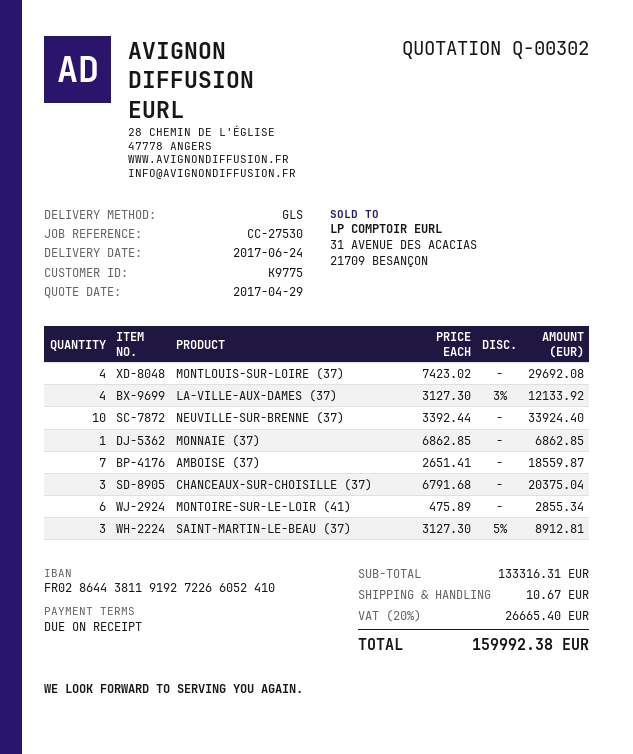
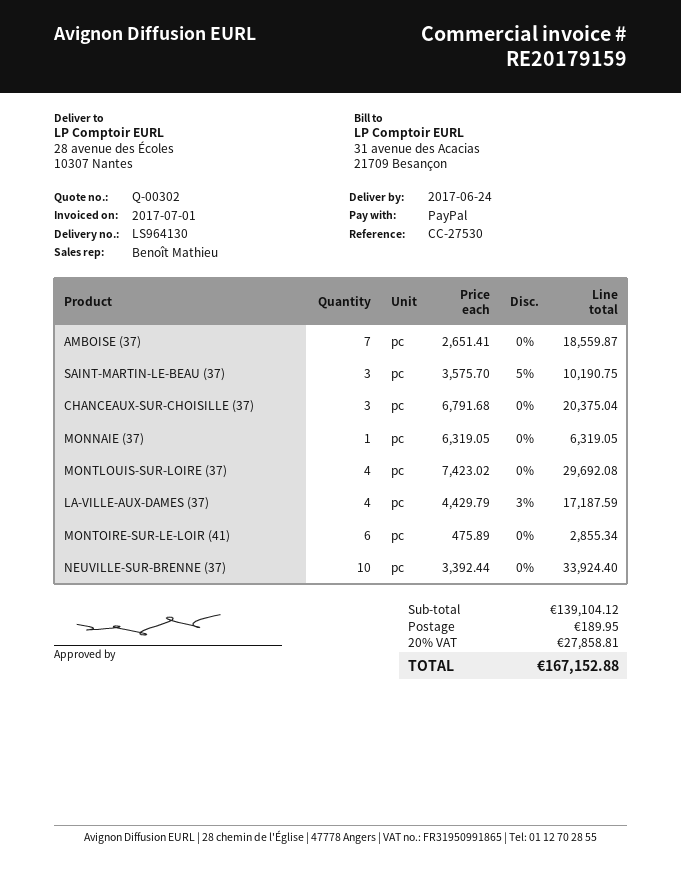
LA-VILLE-AUX-DAMES (37): 4 x 3127.30 - 3% = 12133.92 -> 4 x 4429.79 - 3% = 17187.59
MONNAIE (37): 1 x 6862.85 = 6862.85 -> 1 x 6319.05 = 6319.05
SAINT-MARTIN-LE-BEAU (37): 3 x 3127.30 - 5% = 8912.81 -> 3 x 3575.70 - 5% = 10190.75
subtotal: 133316.31 -> 139104.12
shipping: 10.67 -> 189.95
tax: 20% = 26665.40 -> 20% = 27858.81
total: 159992.38 -> 167152.88

